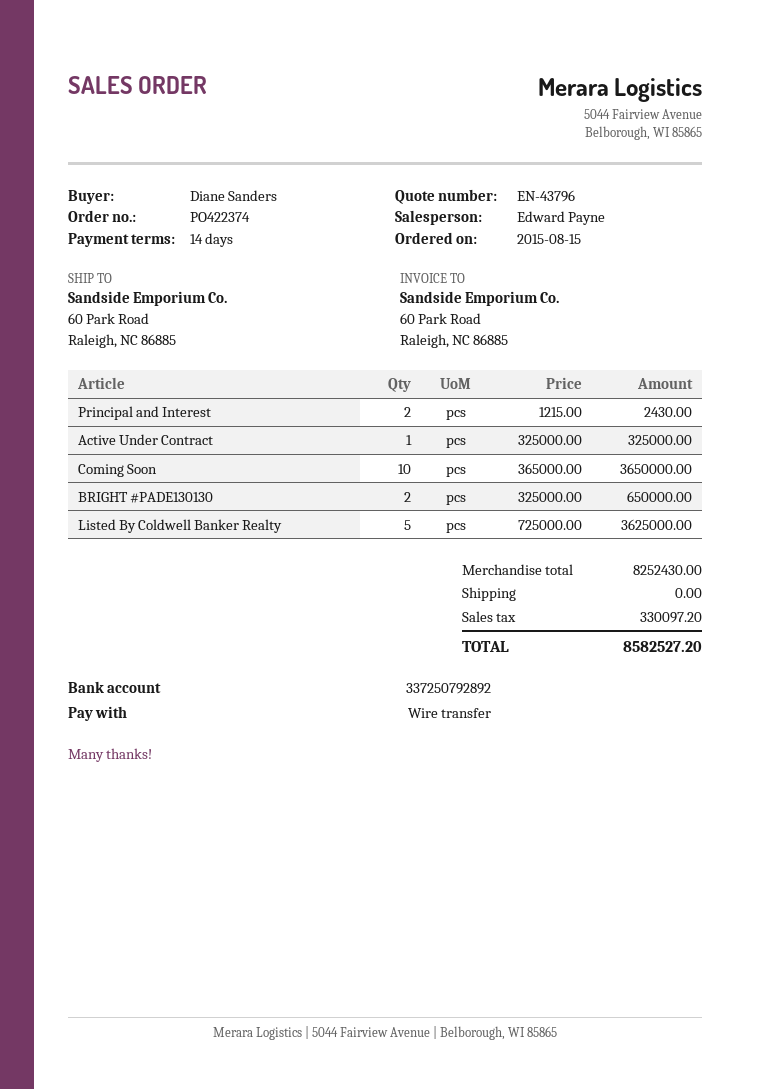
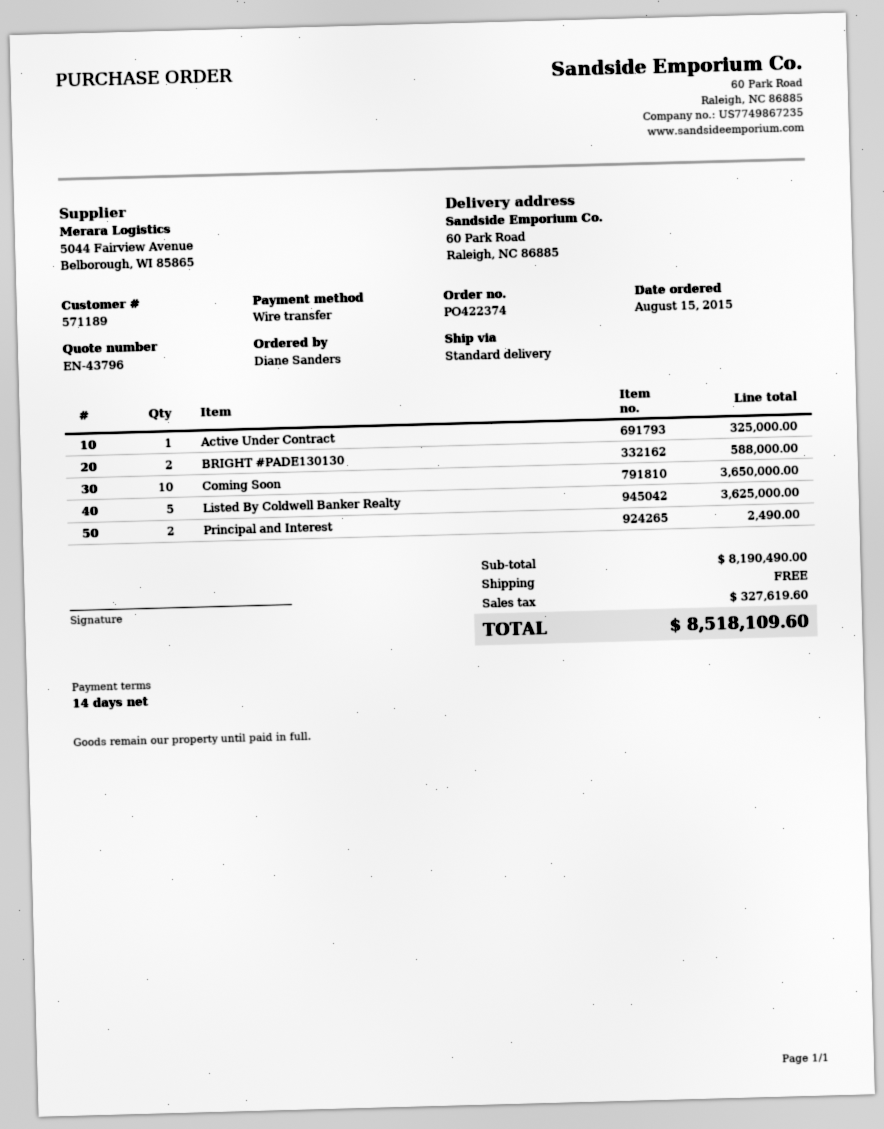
Principal and Interest: 2 for 2430.00 -> 2 for 2490.00
BRIGHT #PADE130130: 2 for 650000.00 -> 2 for 588000.00
subtotal: 8252430.00 -> 8190490.00
tax: 330097.20 -> 327619.60
total: 8582527.20 -> 8518109.60

